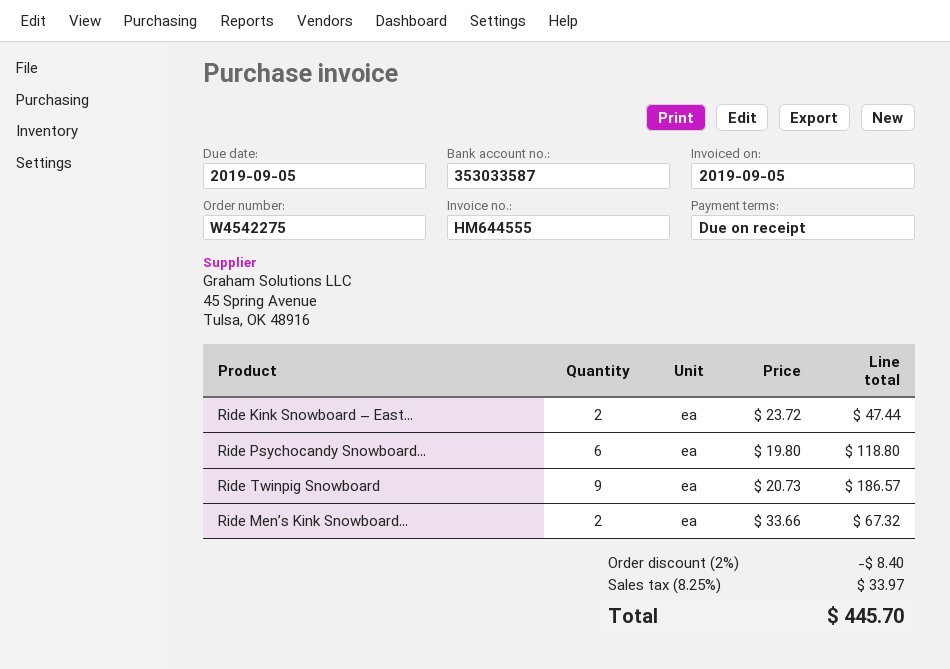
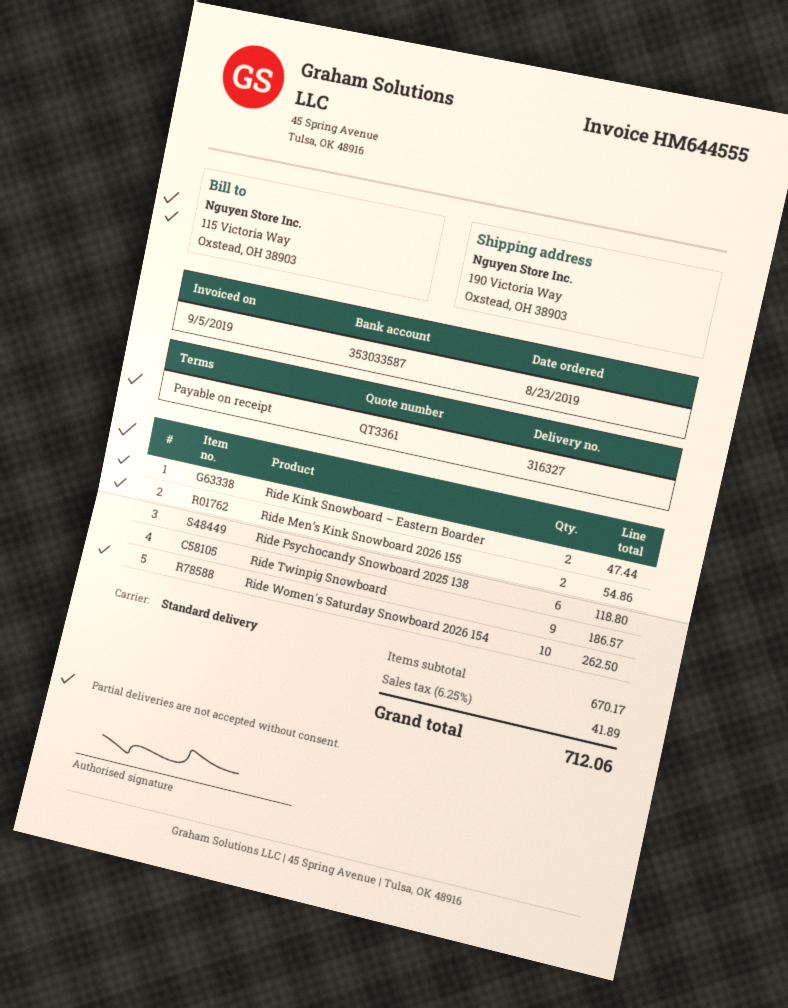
Ride Men’s Kink Snowboard...: 2 for 67.32 -> 2 for 54.86
Ride Women's Saturday Snowboard 2026 154: none -> 10 for 262.50
discount: 2% = 8.40 -> none
tax: 8.25% = 33.97 -> 6.25% = 41.89
total: 445.70 -> 712.06

